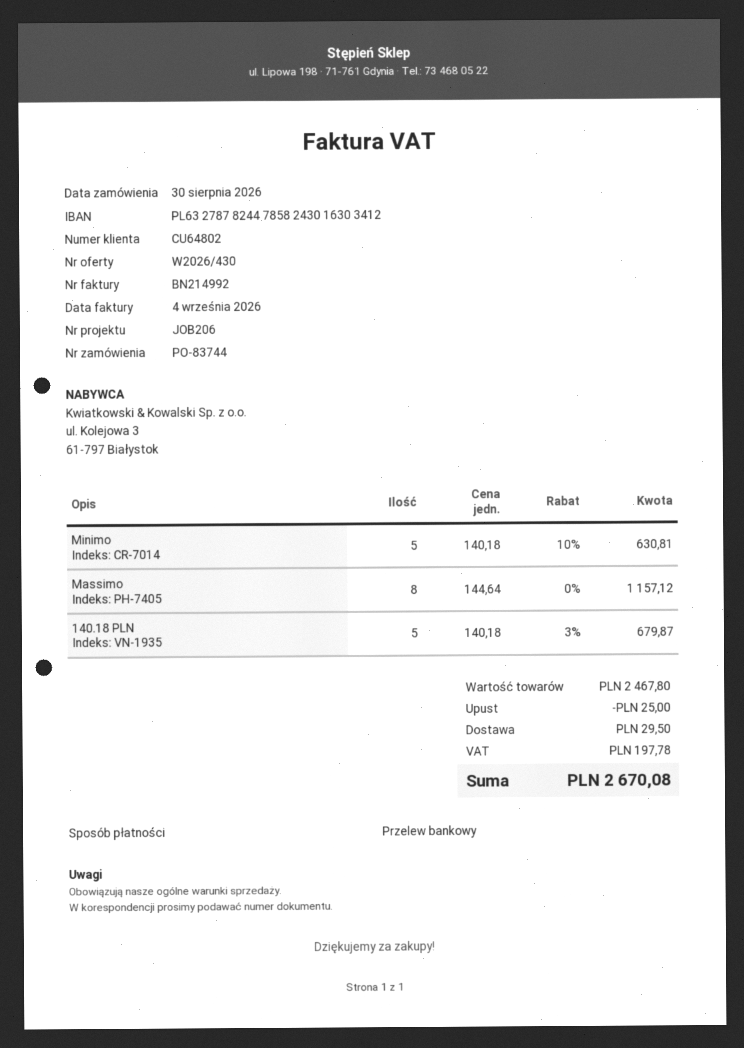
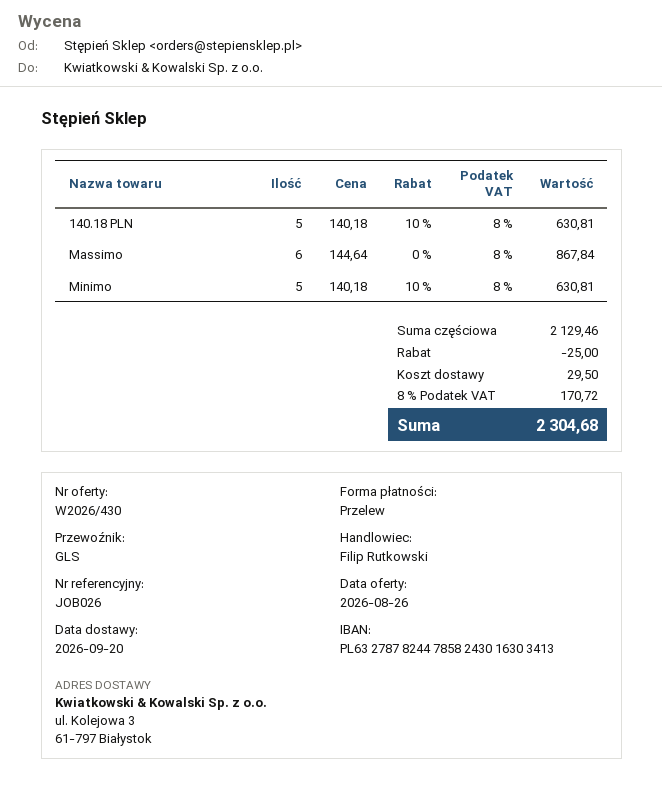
reference: JOB206 -> JOB026
bank account: PL63278782447858243016303412 -> PL63278782447858243016303413
Massimo: 8 x 144.64 = 1157.12 -> 6 x 144.64 = 867.84
140.18 PLN: 5 x 140.18 - 3% = 679.87 -> 5 x 140.18 - 10% = 630.81
subtotal: 2467.80 -> 2129.46
tax: 197.78 -> 170.72
total: 2670.08 -> 2304.68

